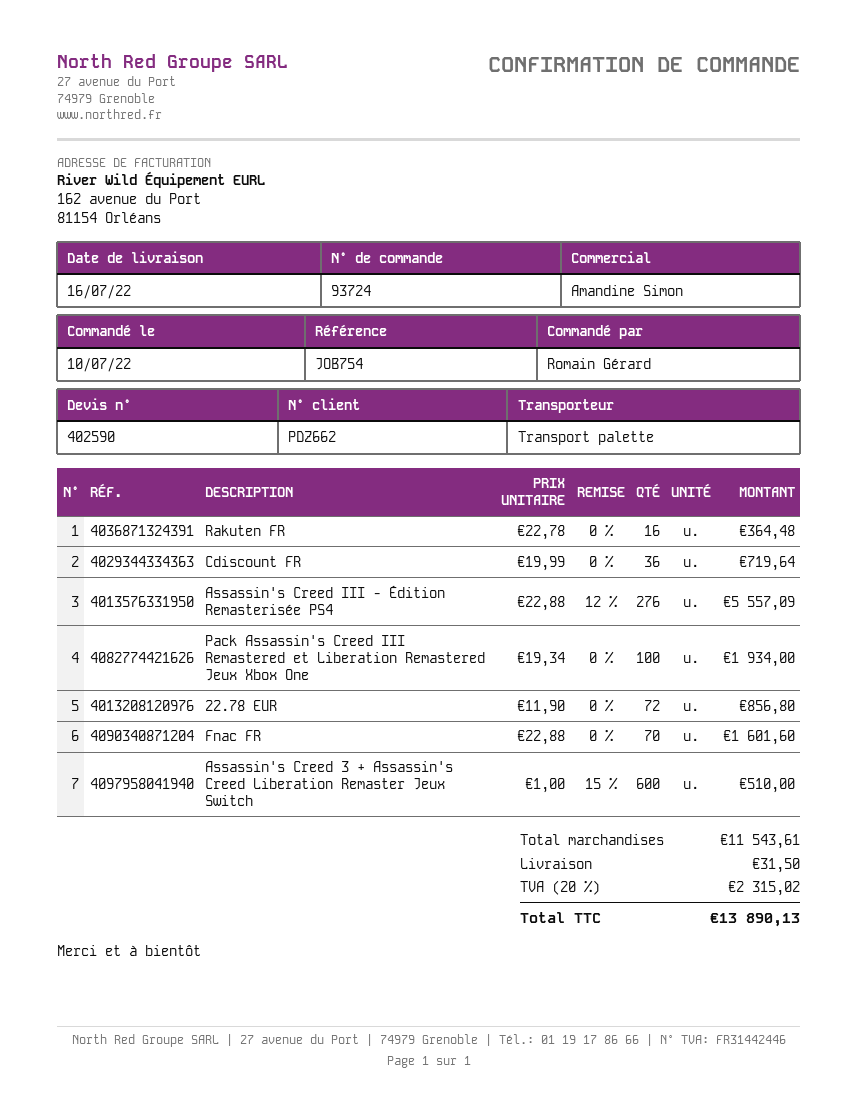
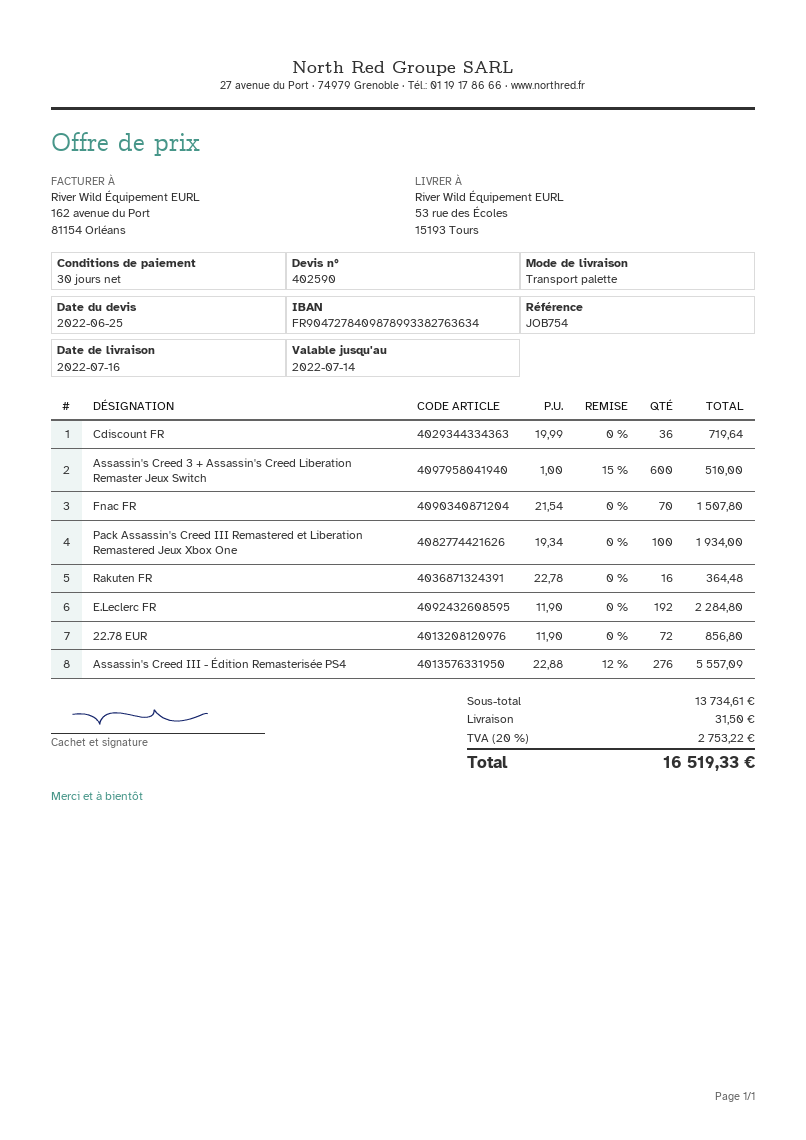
Fnac FR: 70 x 22.88 = 1601.60 -> 70 x 21.54 = 1507.80
E.Leclerc FR: none -> 192 x 11.90 = 2284.80
subtotal: 11543.61 -> 13734.61
tax: 20% = 2315.02 -> 20% = 2753.22
total: 13890.13 -> 16519.33

